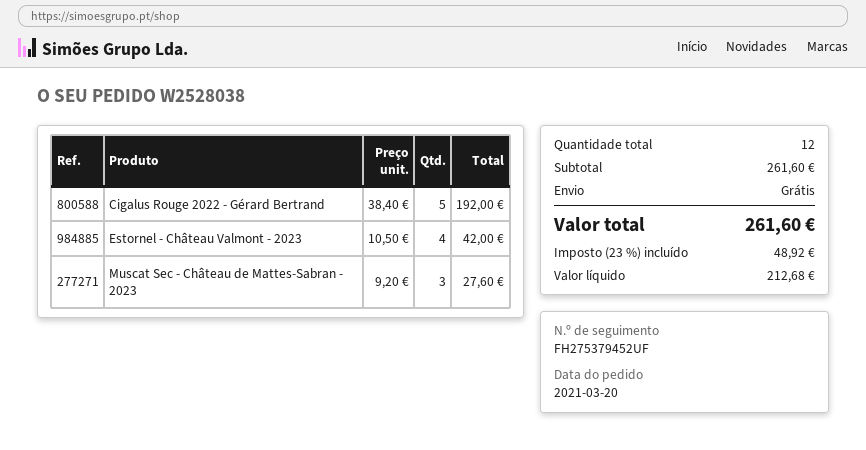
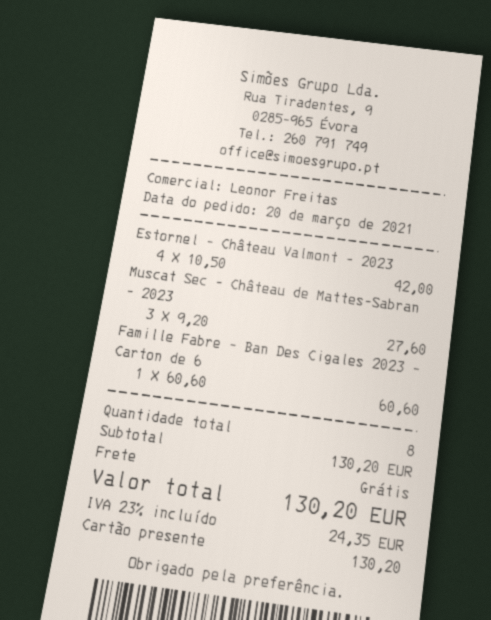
Cigalus Rouge 2022 - Gérard Bertrand: 5 x 38.40 = 192.00 -> none
Famille Fabre - Ban Des Cigales 2023 - Carton de 6: none -> 1 x 60.60 = 60.60
total quantity: 12 -> 8
subtotal: 261.60 -> 130.20
tax: 23% = 48.92 -> 23% = 24.35
total: 261.60 -> 130.20

